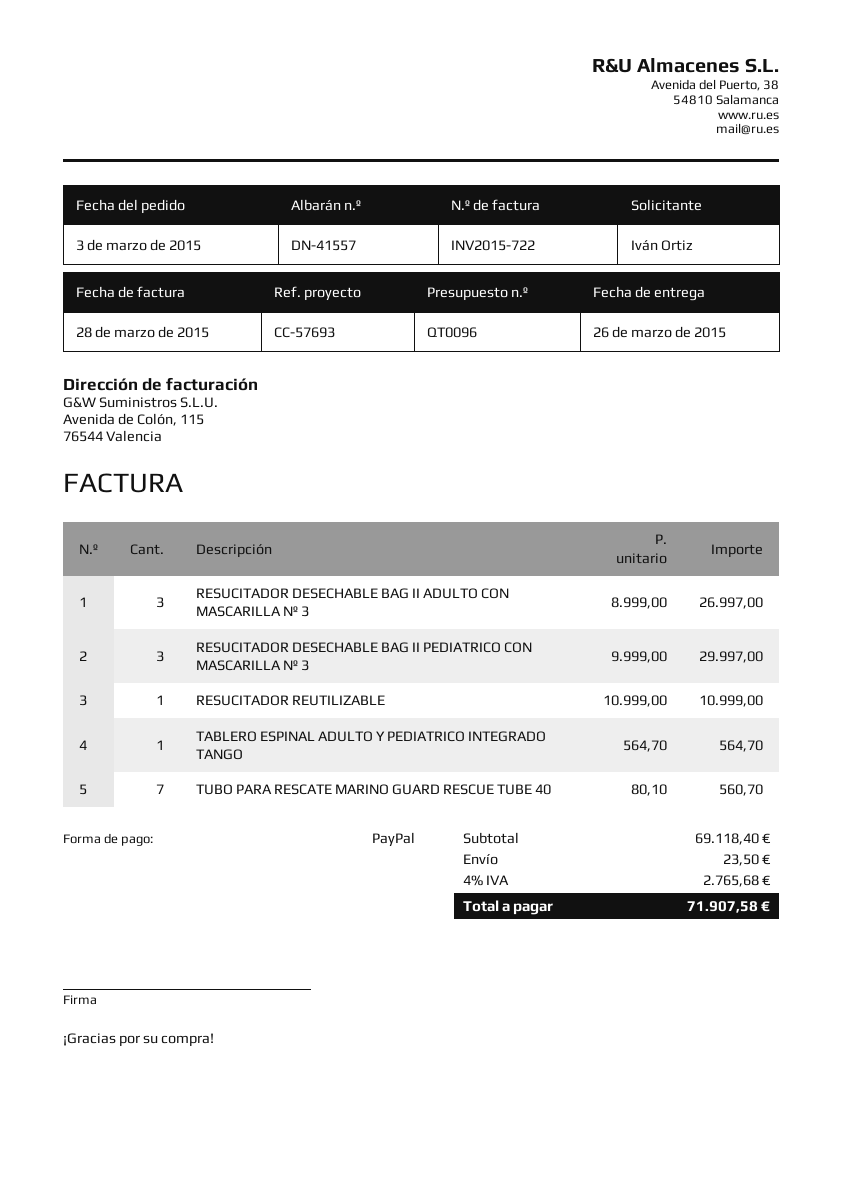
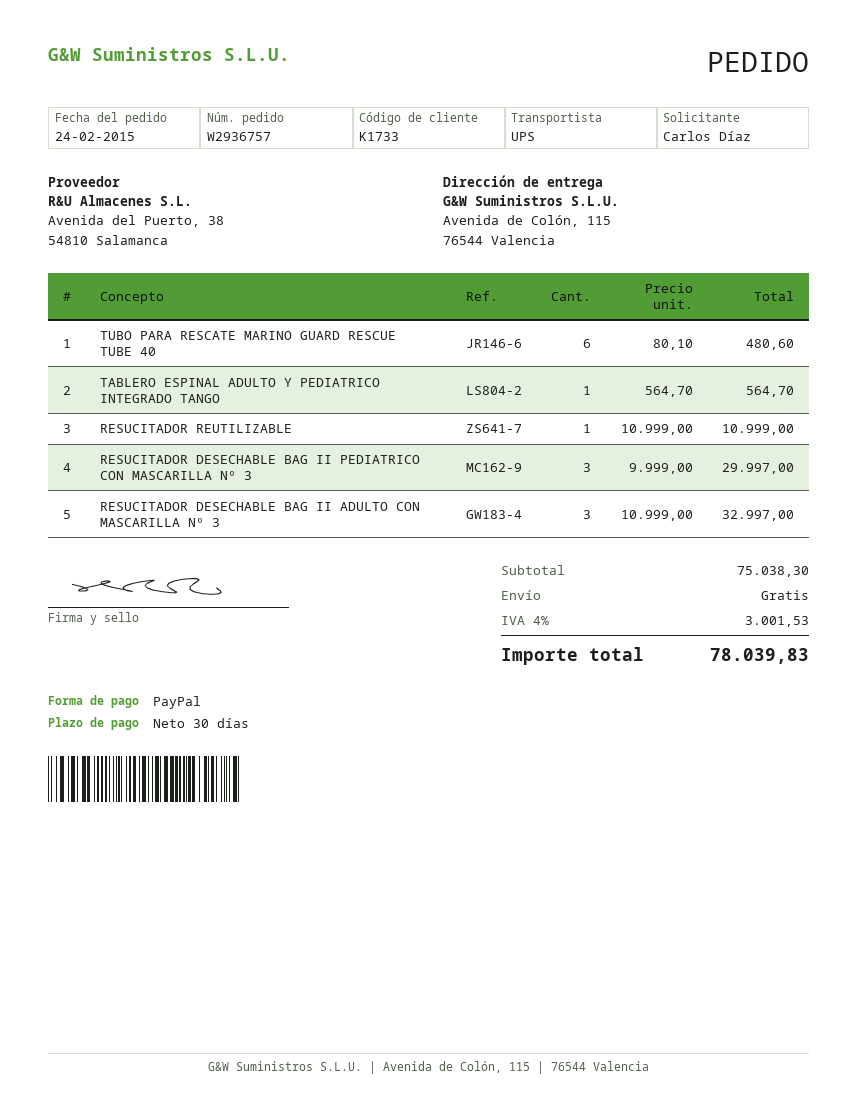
order date: 2015-03-03 -> 2015-02-24
ordered by: Iván Ortiz -> Carlos Díaz
RESUCITADOR DESECHABLE BAG II ADULTO CON MASCARILLA Nº 3: 3 x 8999.00 = 26997.00 -> 3 x 10999.00 = 32997.00
TUBO PARA RESCATE MARINO GUARD RESCUE TUBE 40: 7 x 80.10 = 560.70 -> 6 x 80.10 = 480.60
subtotal: 69118.40 -> 75038.30
shipping: 23.50 -> 0.00
tax: 4% = 2765.68 -> 4% = 3001.53
total: 71907.58 -> 78039.83

